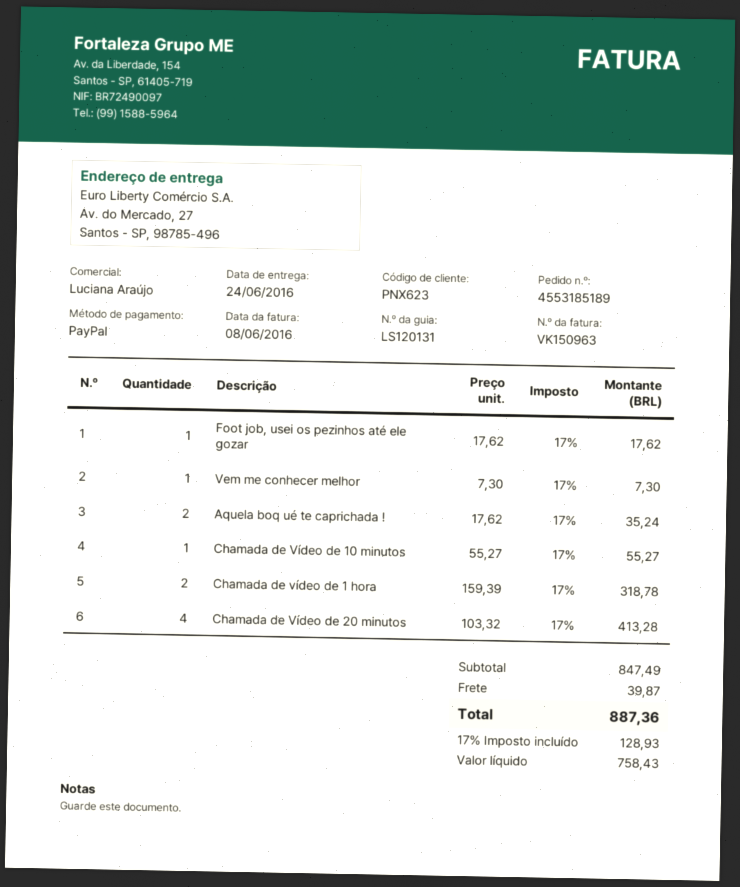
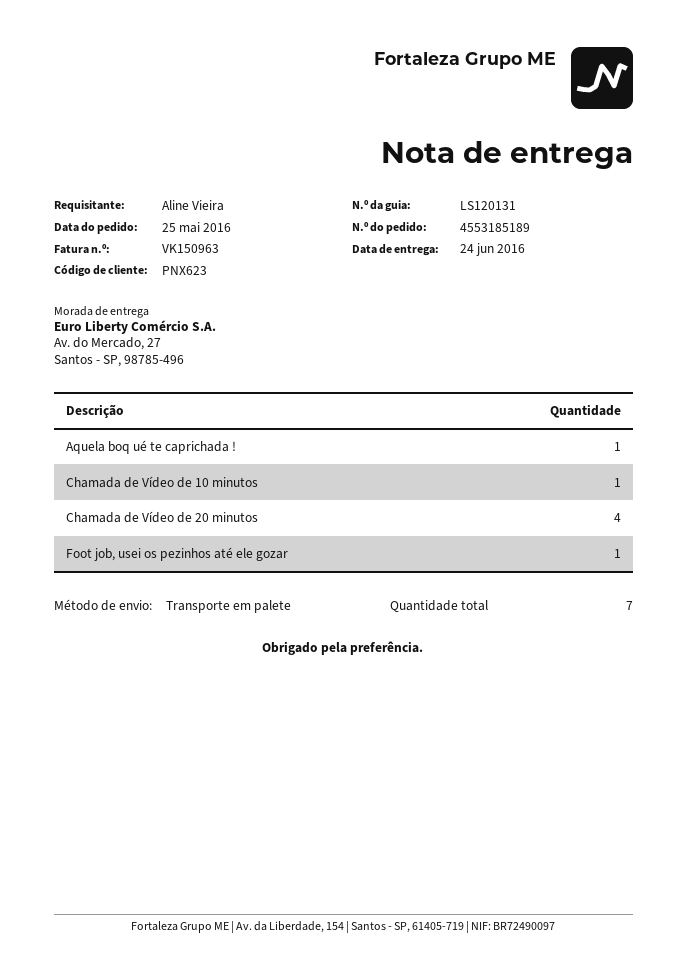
Vem me conhecer melhor: 1 -> none
Aquela boq ué te caprichada !: 2 -> 1
Chamada de vídeo de 1 hora: 2 -> none

